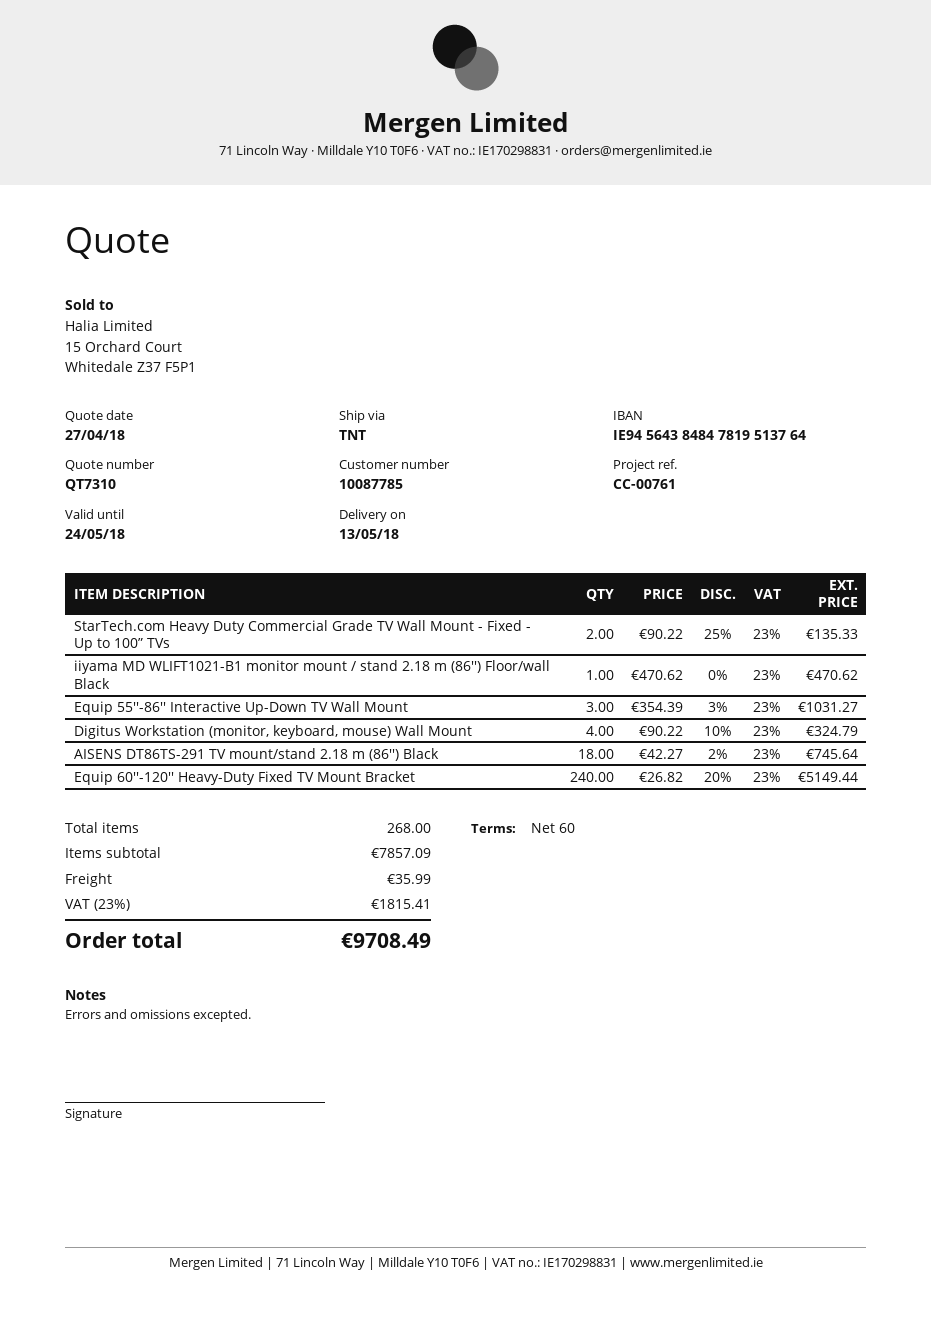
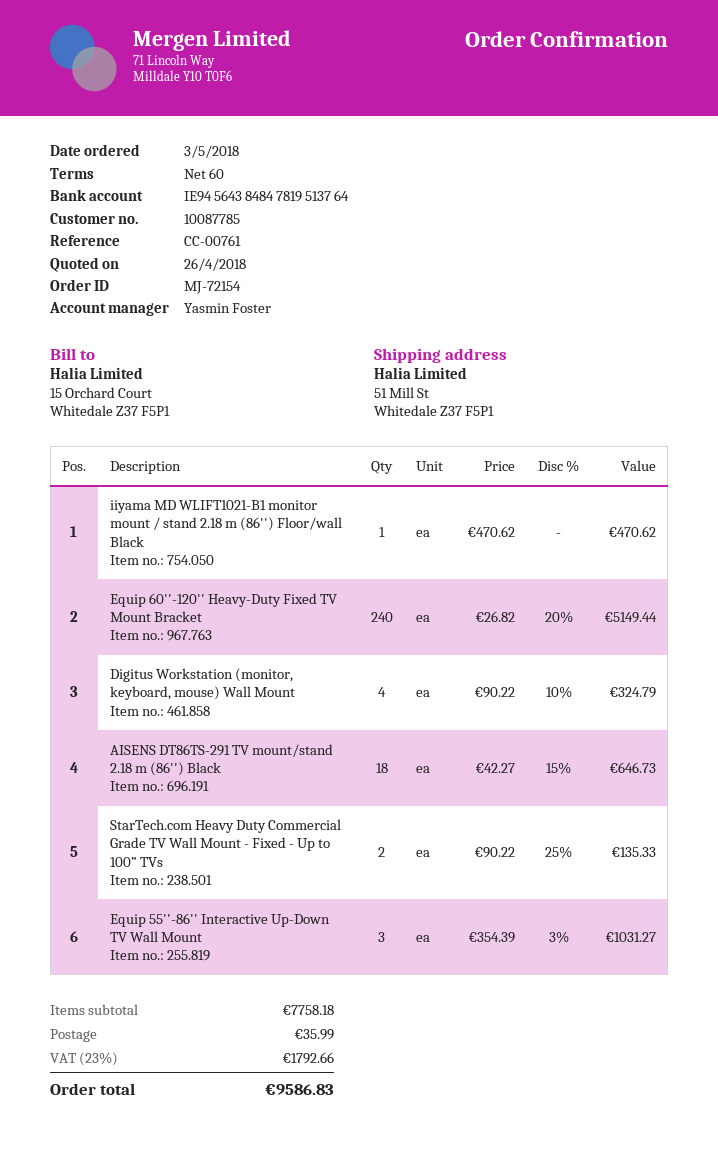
quote date: 2018-04-27 -> 2018-04-26
AISENS DT86TS-291 TV mount/stand 2.18 m (86'') Black: 18 x 42.27 - 2% = 745.64 -> 18 x 42.27 - 15% = 646.73
subtotal: 7857.09 -> 7758.18
tax: 23% = 1815.41 -> 23% = 1792.66
total: 9708.49 -> 9586.83

